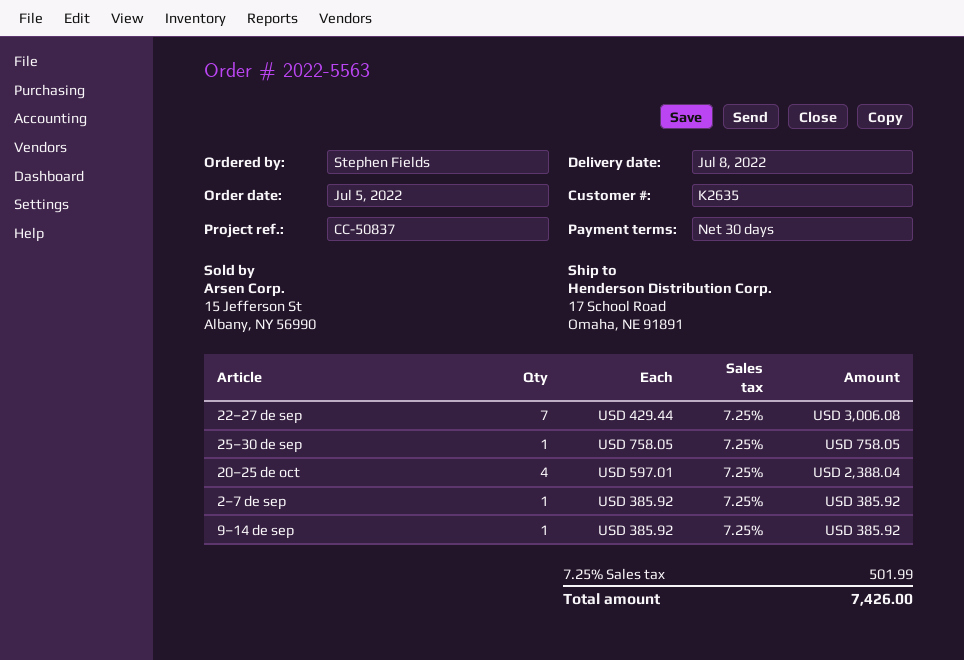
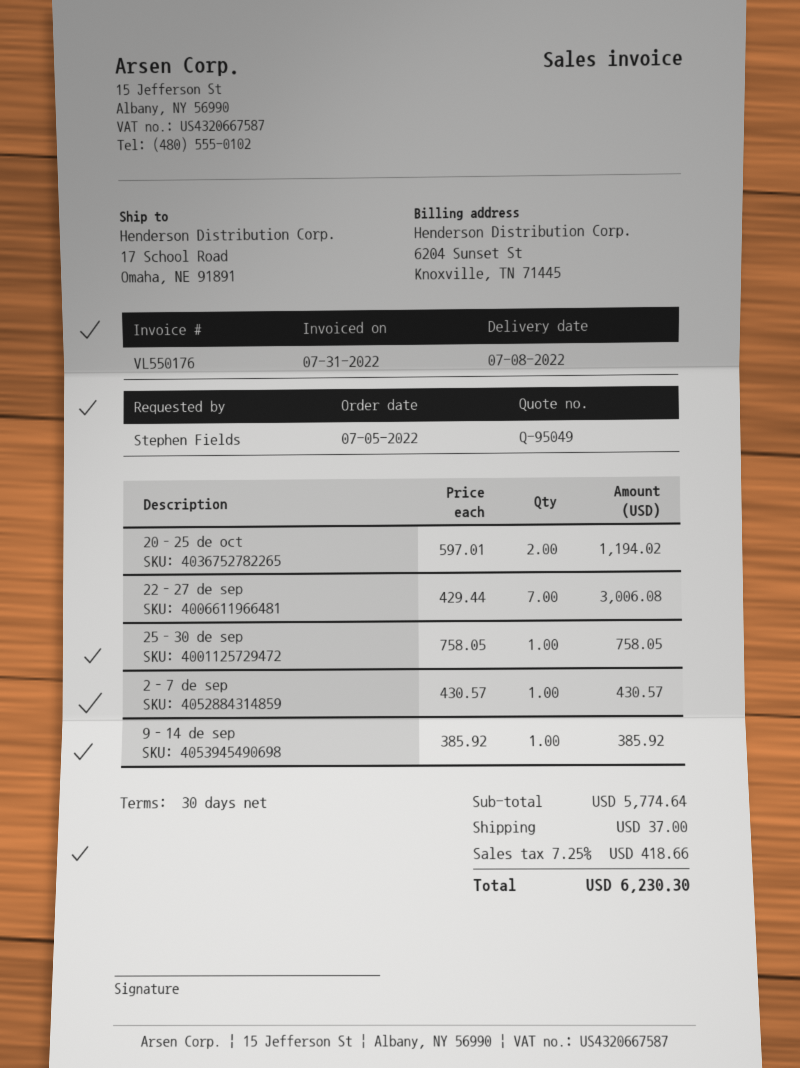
20–25 de oct: 4 x 597.01 = 2388.04 -> 2 x 597.01 = 1194.02
2–7 de sep: 1 x 385.92 = 385.92 -> 1 x 430.57 = 430.57
shipping: none -> 37.00
tax: 7.25% = 501.99 -> 7.25% = 418.66
total: 7426.00 -> 6230.30

